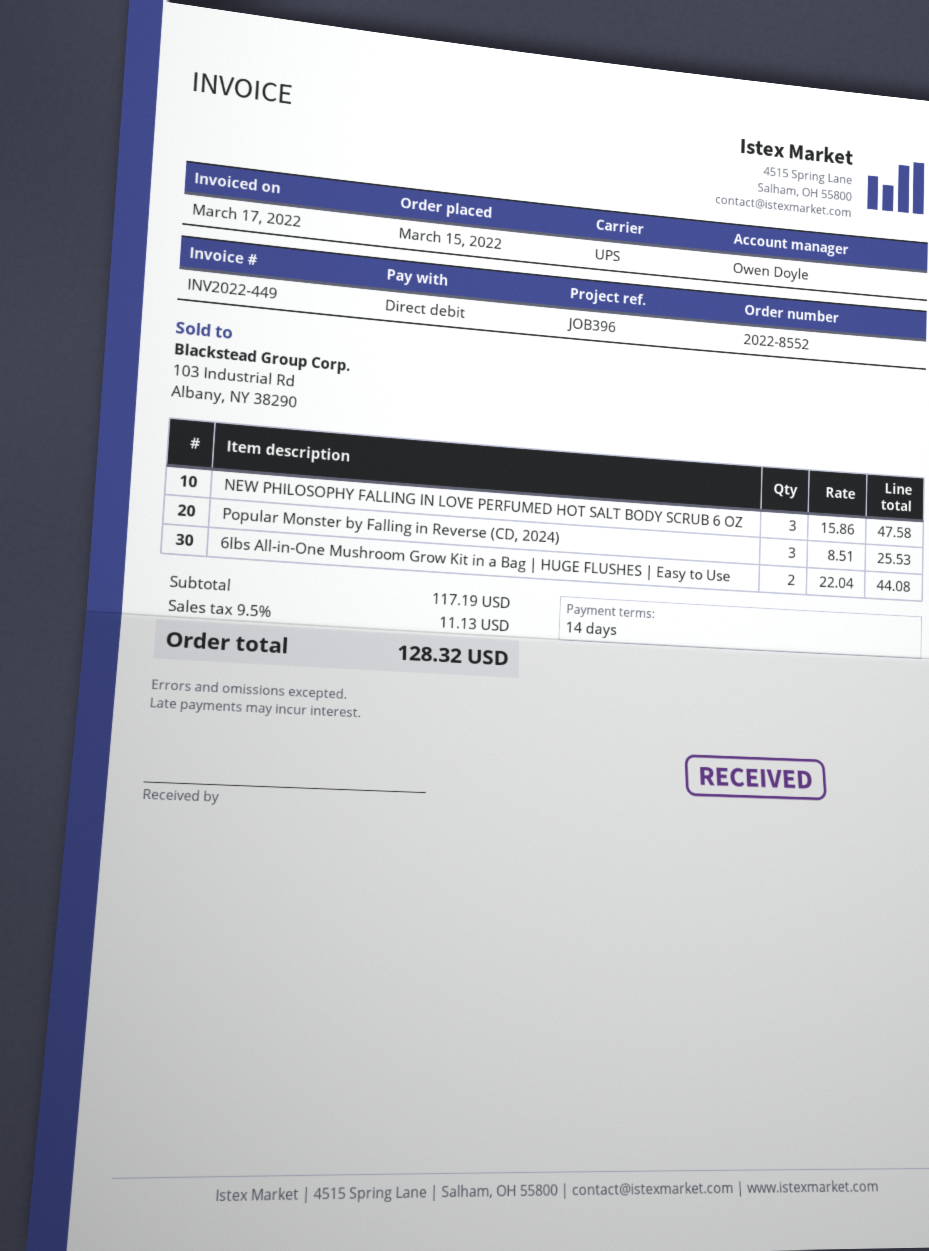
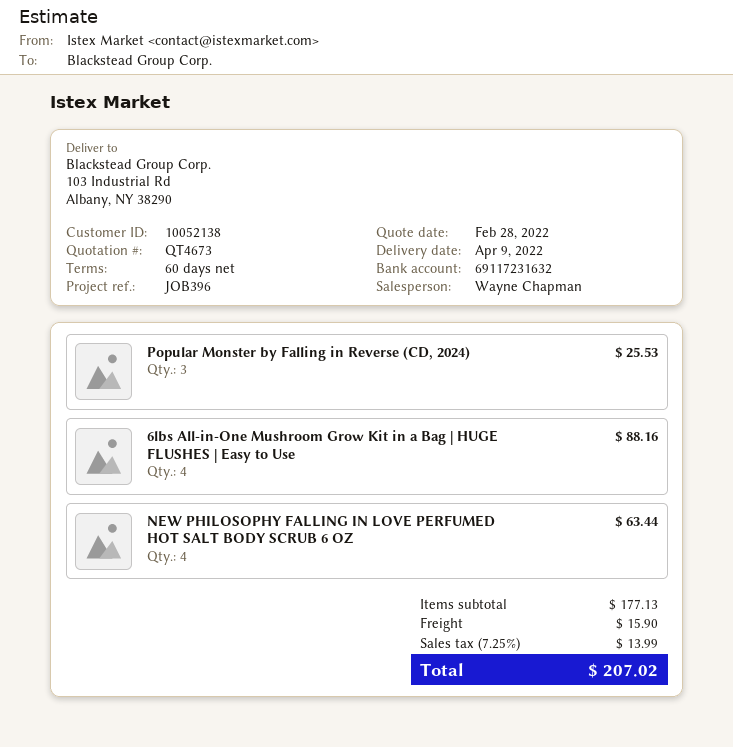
payment terms: 14 days -> 60 days
sales rep: Owen Doyle -> Wayne Chapman
NEW PHILOSOPHY FALLING IN LOVE PERFUMED HOT SALT BODY SCRUB 6 OZ: 3 for 47.58 -> 4 for 63.44
6lbs All-in-One Mushroom Grow Kit in a Bag | HUGE FLUSHES | Easy to Use: 2 for 44.08 -> 4 for 88.16
subtotal: 117.19 -> 177.13
shipping: none -> 15.90
tax: 9.5% = 11.13 -> 7.25% = 13.99
total: 128.32 -> 207.02

